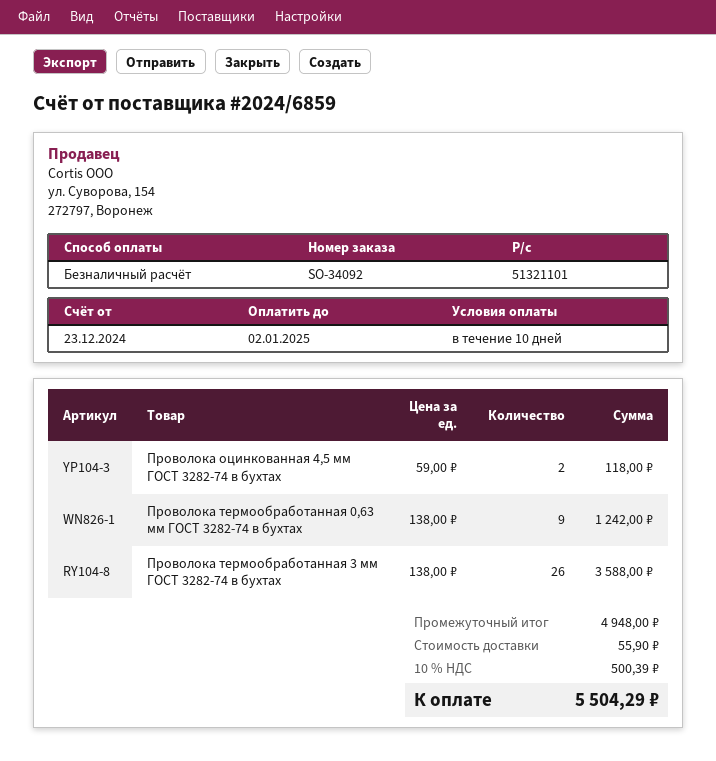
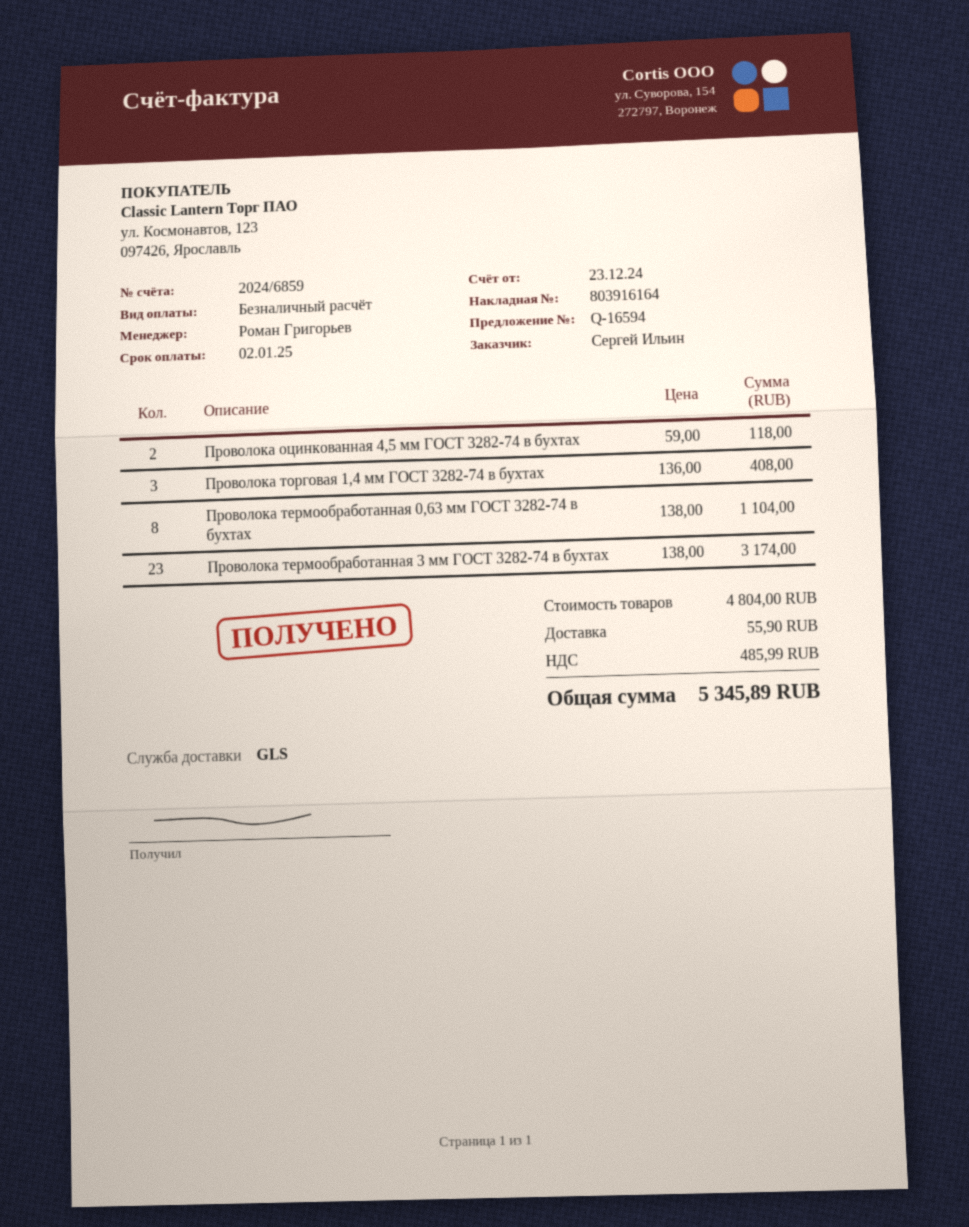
Проволока термообработанная 0,63 мм ГОСТ 3282-74 в бухтах: 9 x 138.00 = 1242.00 -> 8 x 138.00 = 1104.00
Проволока термообработанная 3 мм ГОСТ 3282-74 в бухтах: 26 x 138.00 = 3588.00 -> 23 x 138.00 = 3174.00
Проволока торговая 1,4 мм ГОСТ 3282-74 в бухтах: none -> 3 x 136.00 = 408.00
subtotal: 4948.00 -> 4804.00
tax: 500.39 -> 485.99
total: 5504.29 -> 5345.89

